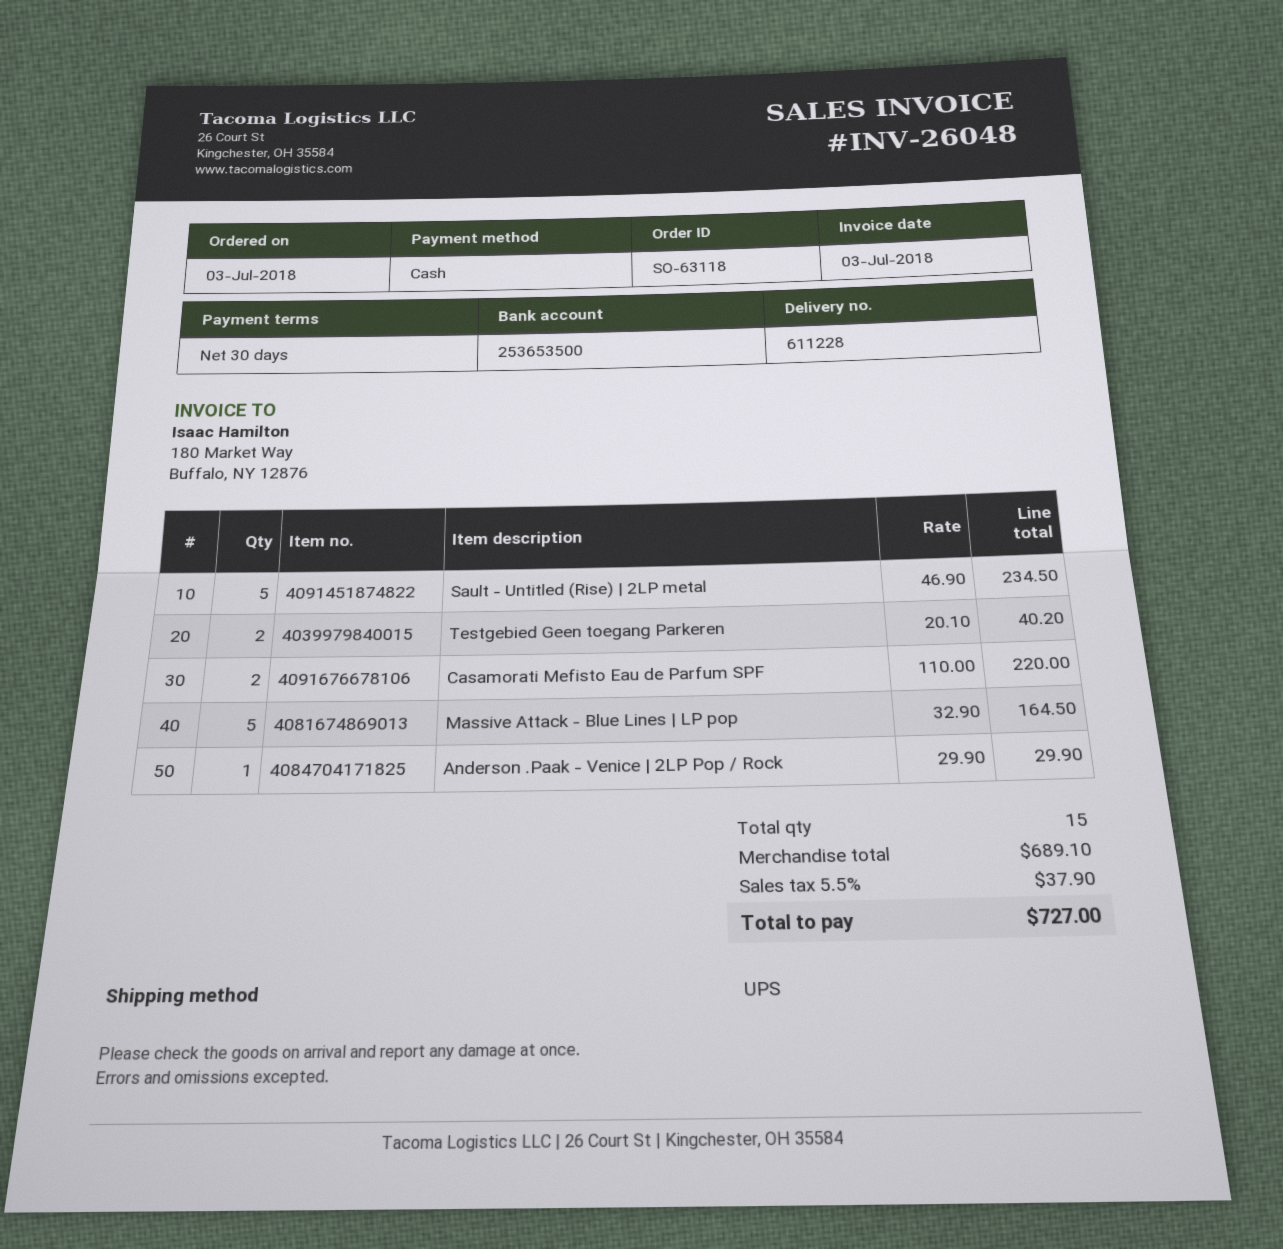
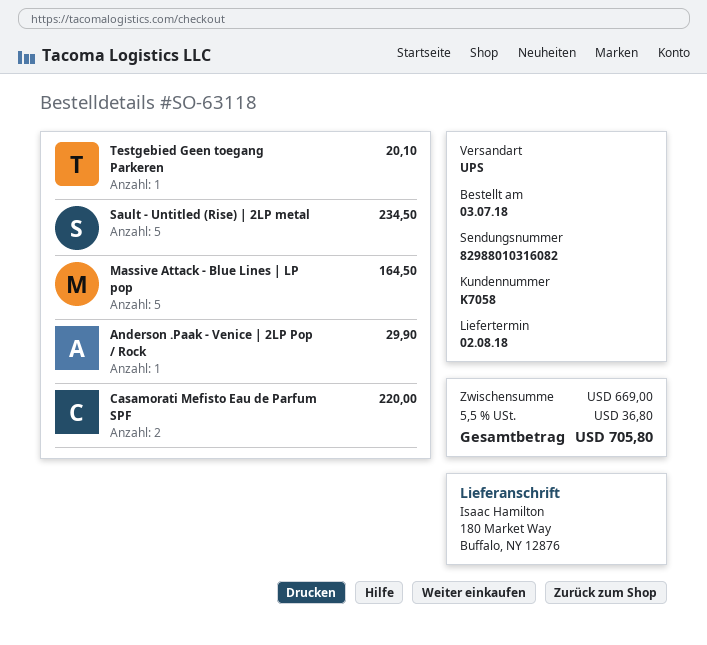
Testgebied Geen toegang Parkeren: 2 for 40.20 -> 1 for 20.10
subtotal: 689.10 -> 669.00
tax: 5.5% = 37.90 -> 5.5% = 36.80
total: 727.00 -> 705.80

